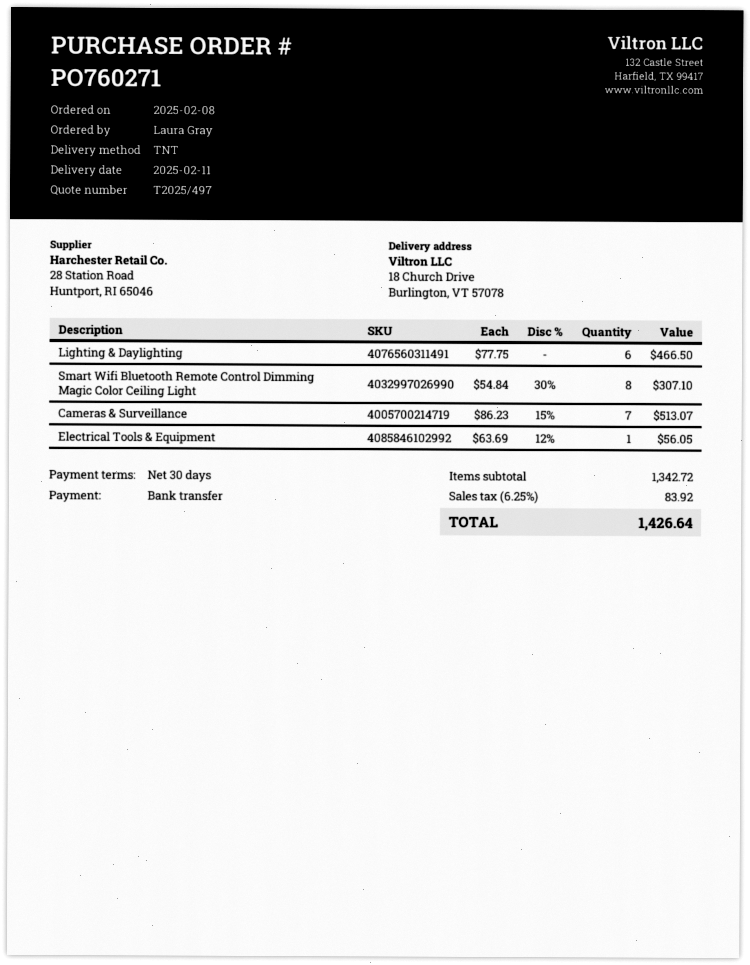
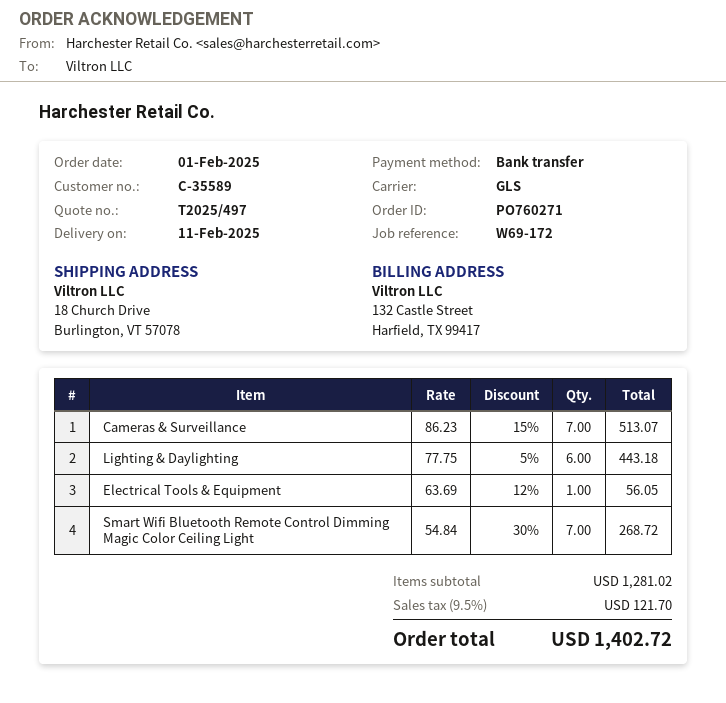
order date: 2025-02-08 -> 2025-02-01
shipping method: TNT -> GLS
Lighting & Daylighting: 6 x 77.75 = 466.50 -> 6 x 77.75 - 5% = 443.18
Smart Wifi Bluetooth Remote Control Dimming Magic Color Ceiling Light: 8 x 54.84 - 30% = 307.10 -> 7 x 54.84 - 30% = 268.72
subtotal: 1342.72 -> 1281.02
tax: 6.25% = 83.92 -> 9.5% = 121.70
total: 1426.64 -> 1402.72

